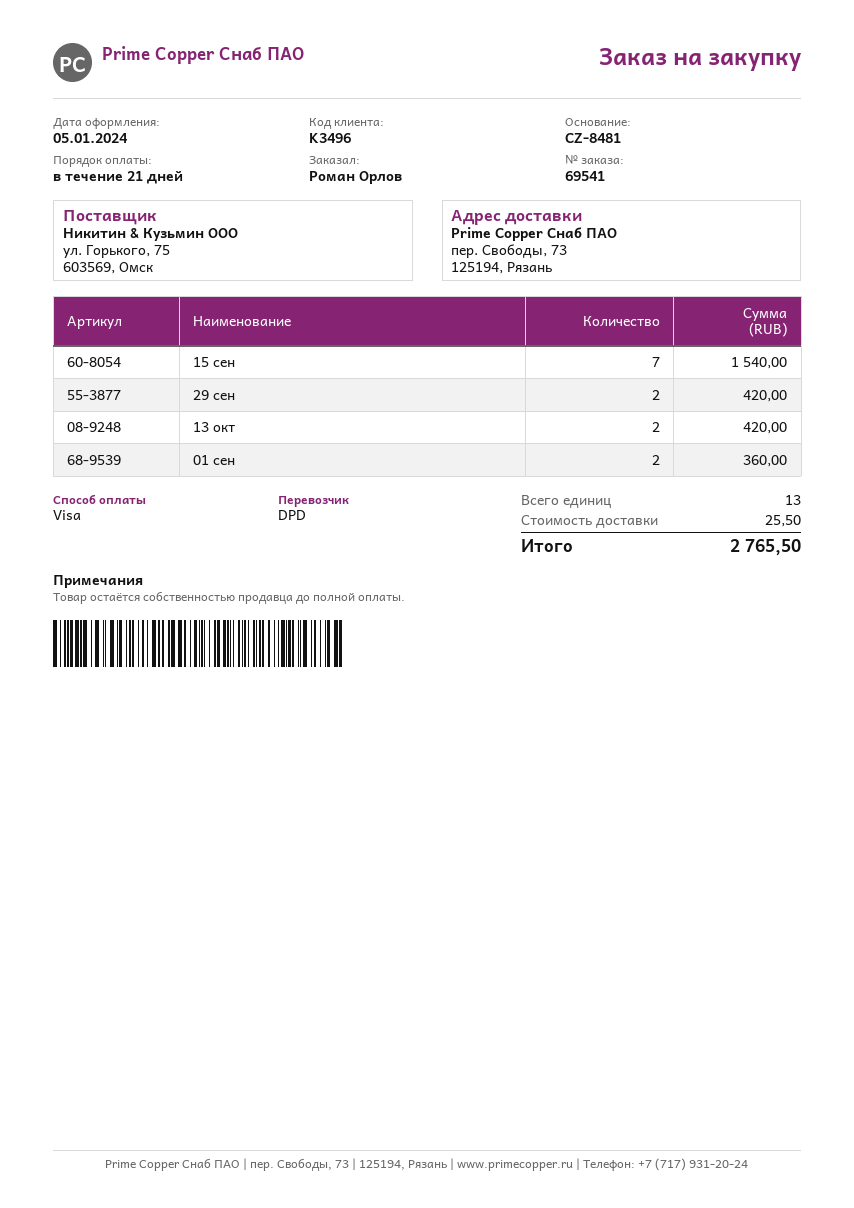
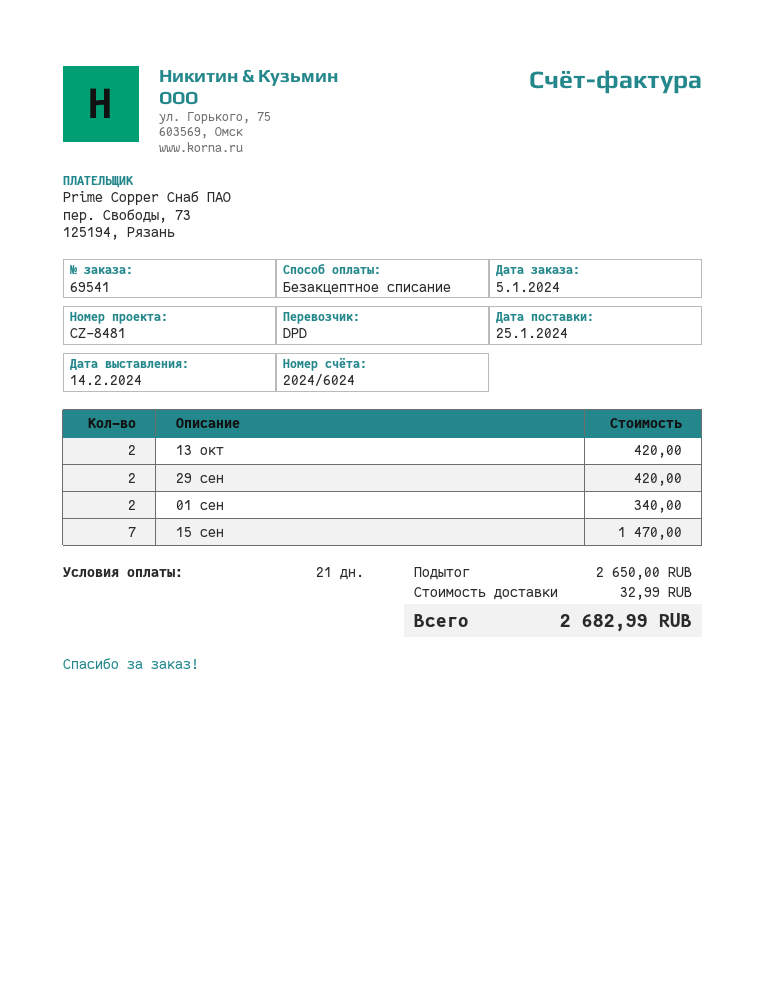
payment method: Visa -> direct debit
15 сен: 7 for 1540.00 -> 7 for 1470.00
01 сен: 2 for 360.00 -> 2 for 340.00
shipping: 25.50 -> 32.99
total: 2765.50 -> 2682.99

